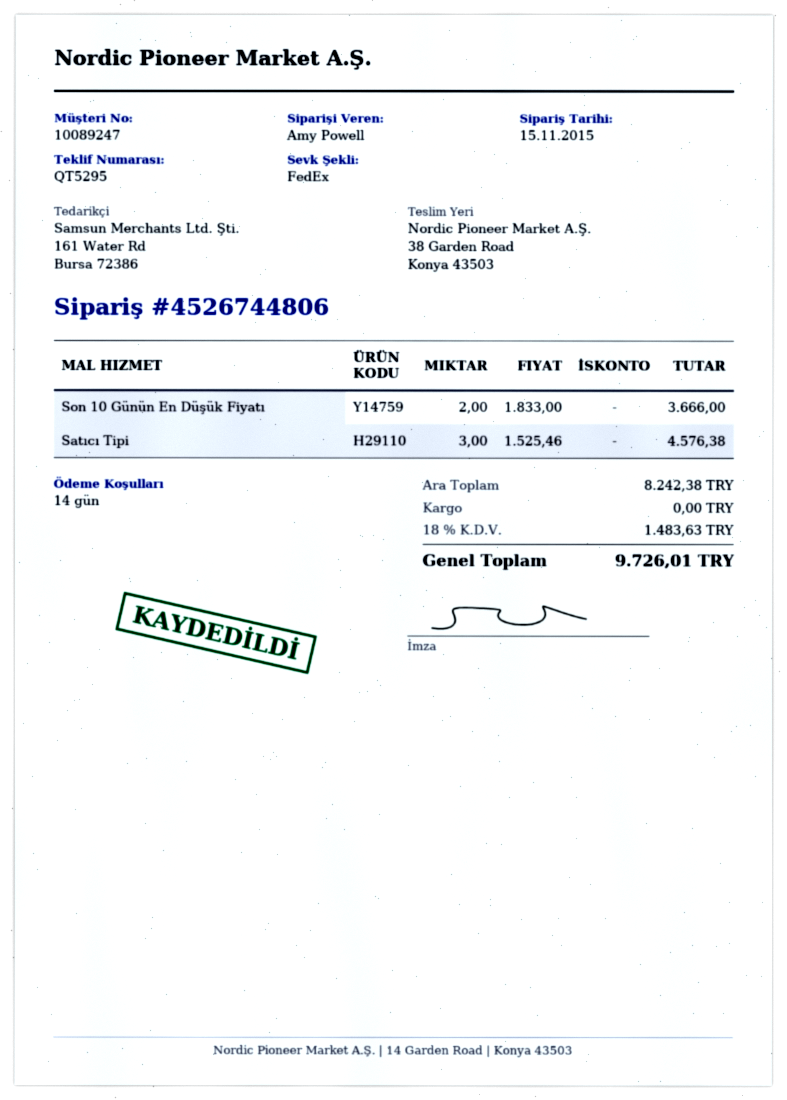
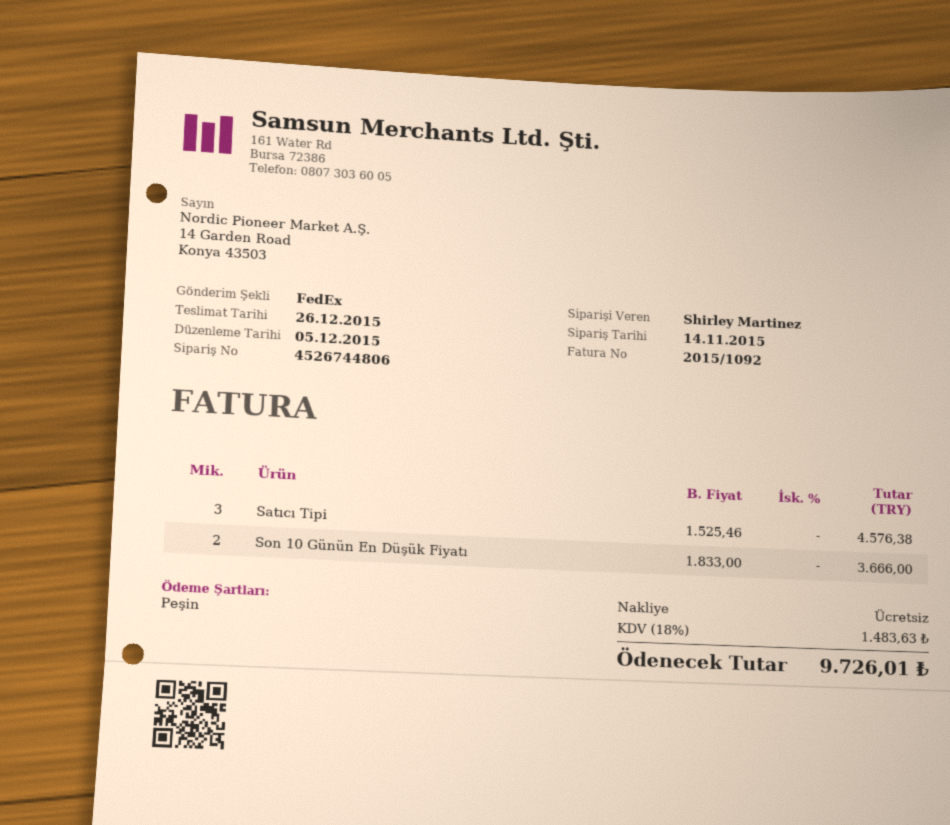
order date: 2015-11-15 -> 2015-11-14
payment terms: 14 days -> on receipt
ordered by: Amy Powell -> Shirley Martinez

